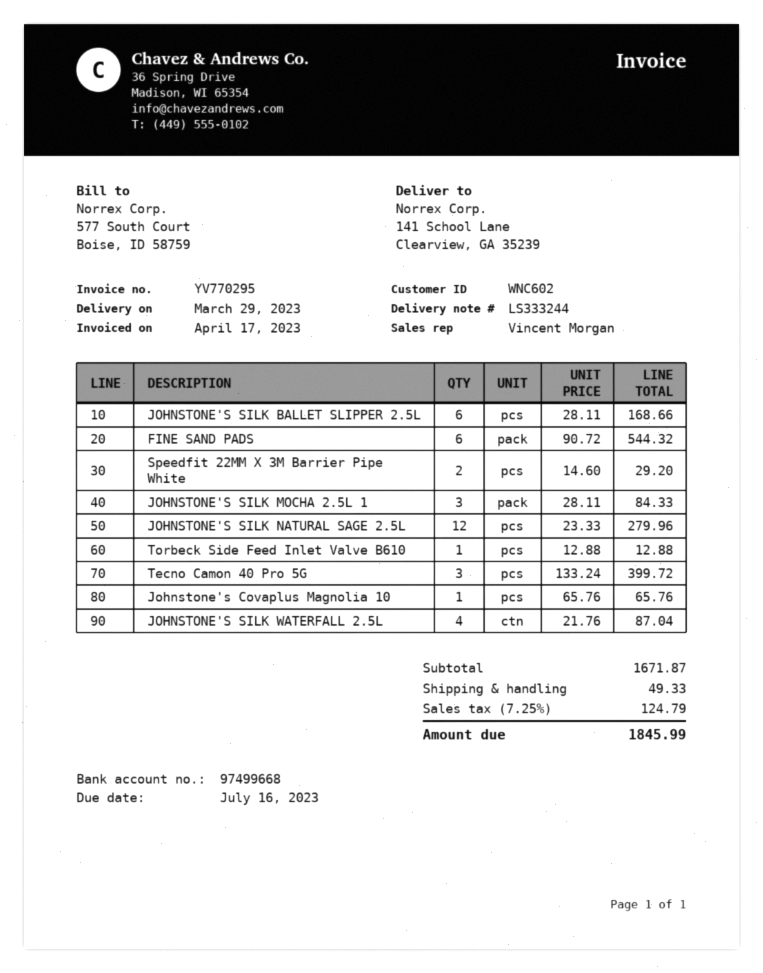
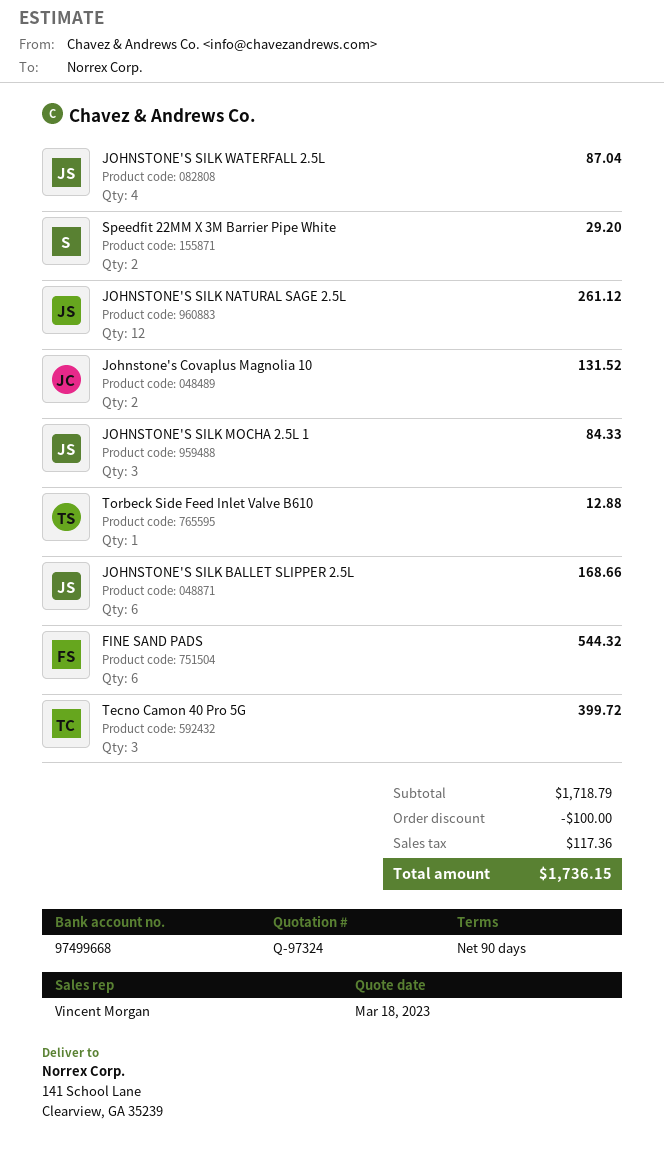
JOHNSTONE'S SILK NATURAL SAGE 2.5L: 12 for 279.96 -> 12 for 261.12
Johnstone's Covaplus Magnolia 10: 1 for 65.76 -> 2 for 131.52
subtotal: 1671.87 -> 1718.79
discount: none -> 100.00
shipping: 49.33 -> none
tax: 124.79 -> 117.36
total: 1845.99 -> 1736.15

